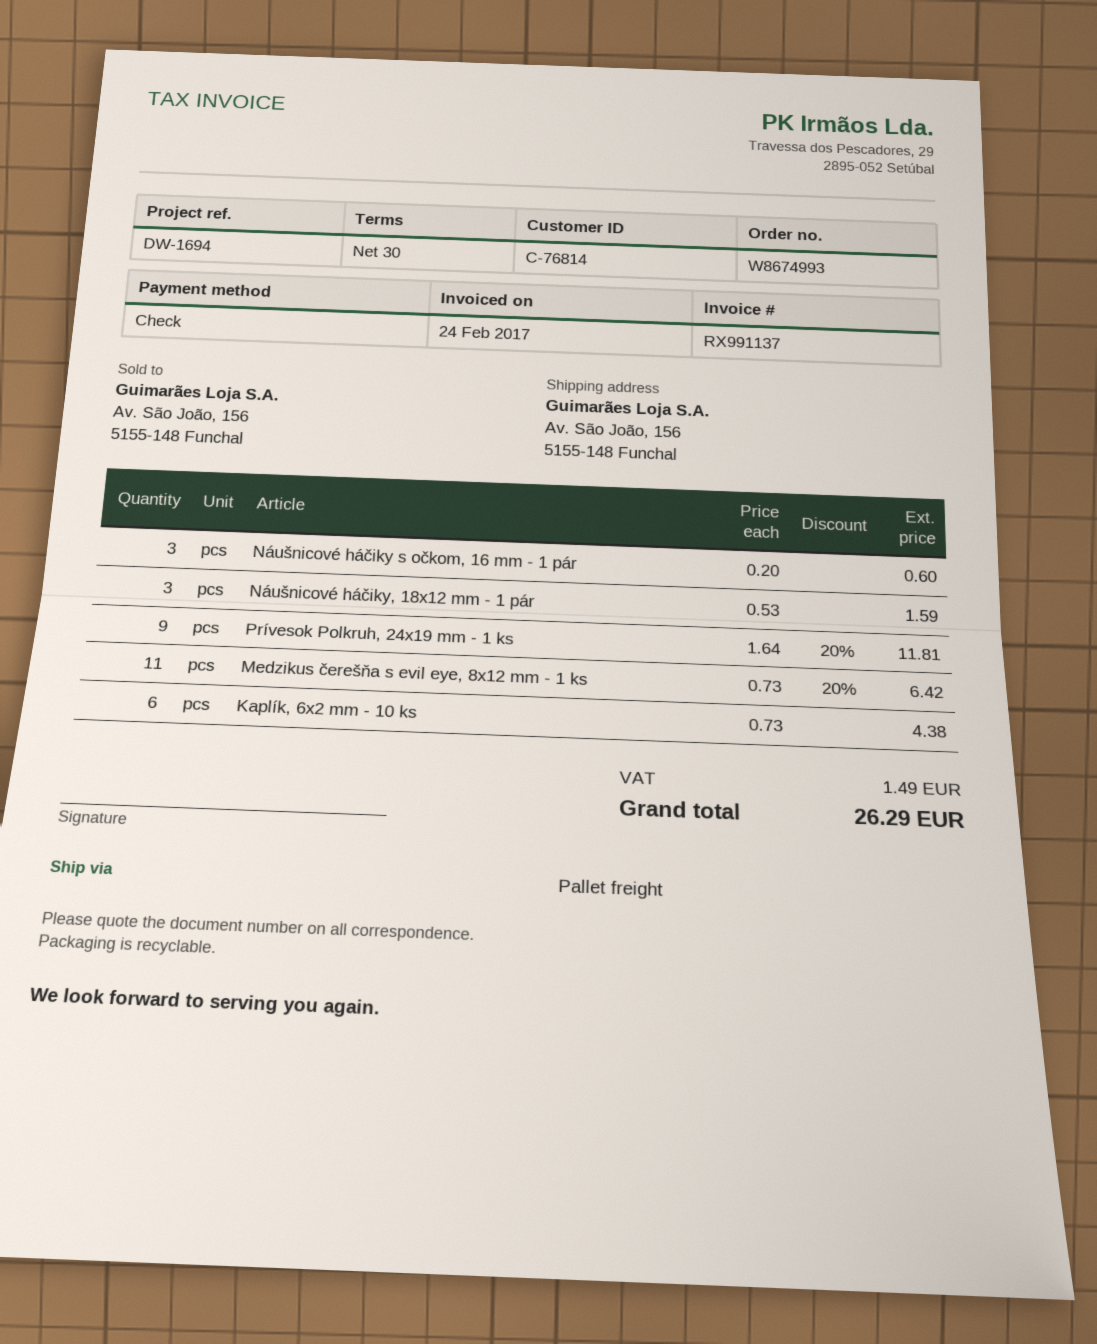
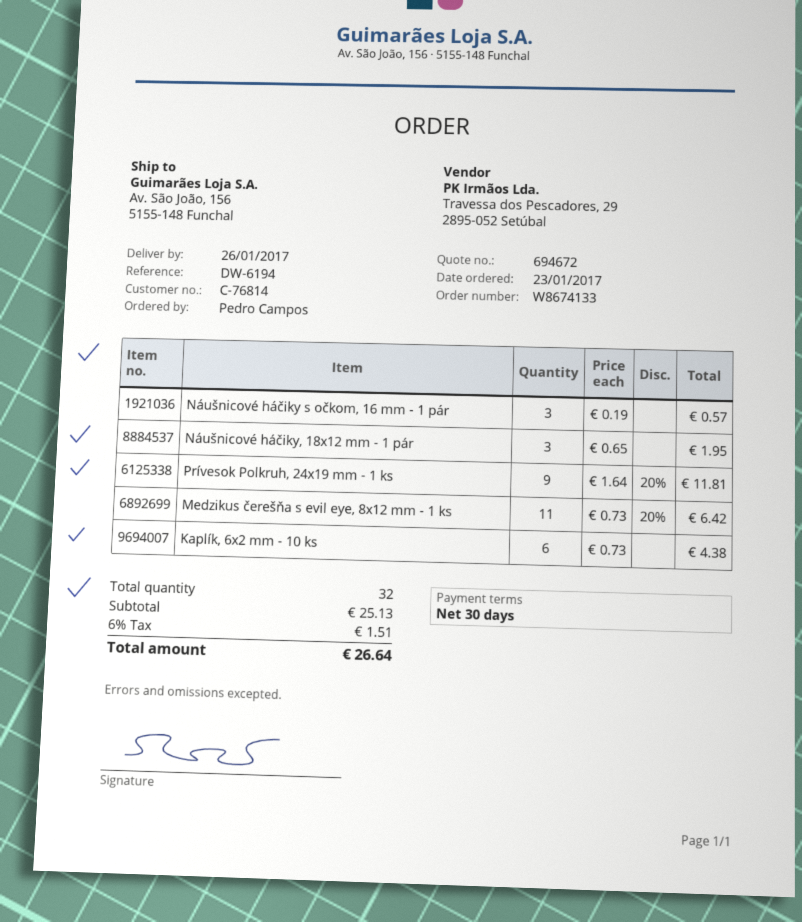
order number: W8674993 -> W8674133
reference: DW-1694 -> DW-6194
Náušnicové háčiky s očkom, 16 mm - 1 pár: 3 x 0.20 = 0.60 -> 3 x 0.19 = 0.57
Náušnicové háčiky, 18x12 mm - 1 pár: 3 x 0.53 = 1.59 -> 3 x 0.65 = 1.95
tax: 1.49 -> 1.51
total: 26.29 -> 26.64

